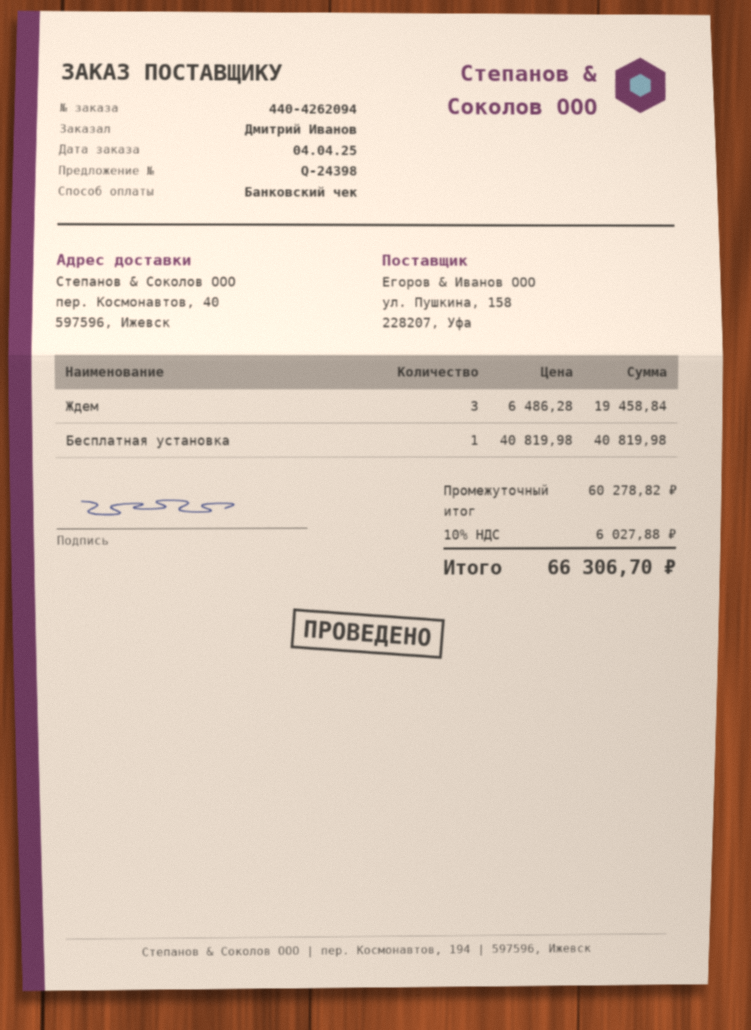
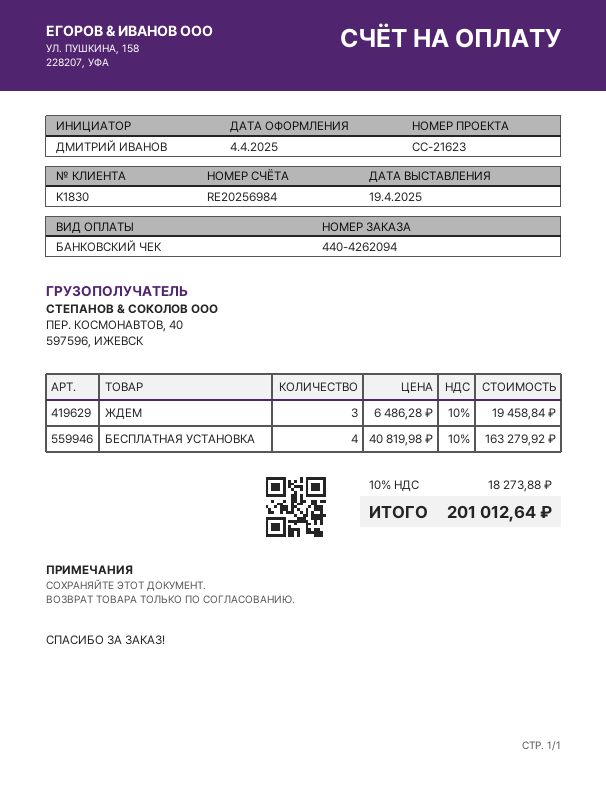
Бесплатная установка: 1 x 40819.98 = 40819.98 -> 4 x 40819.98 = 163279.92
tax: 10% = 6027.88 -> 10% = 18273.88
total: 66306.70 -> 201012.64

